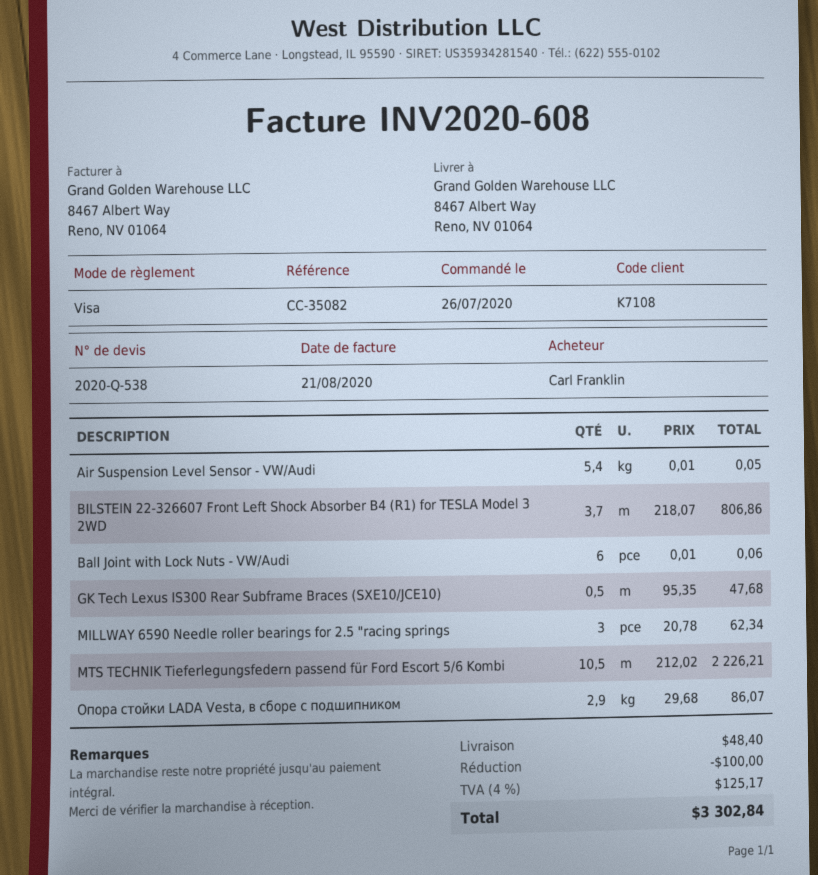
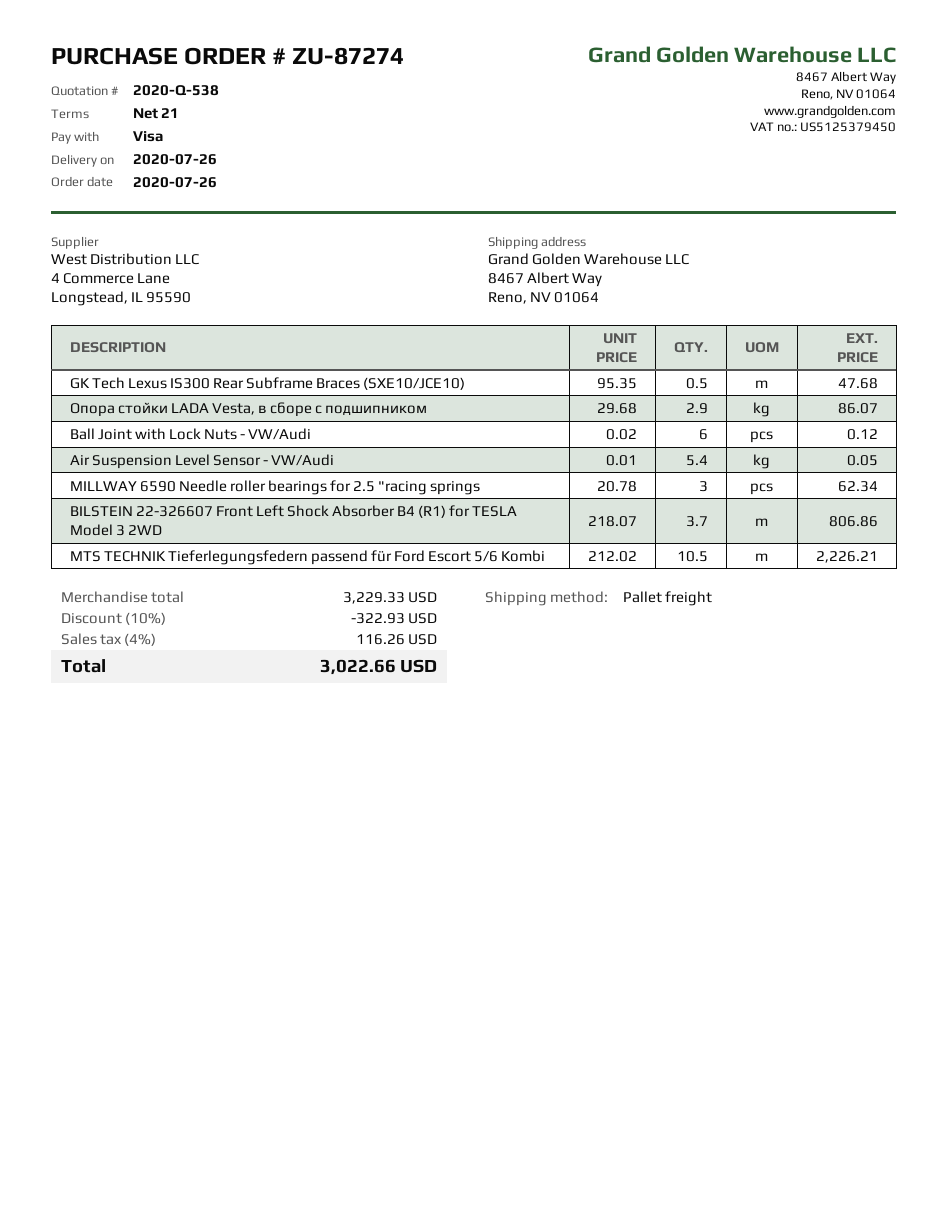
Ball Joint with Lock Nuts - VW/Audi: 6 x 0.01 = 0.06 -> 6 x 0.02 = 0.12
discount: 100.00 -> 322.93
shipping: 48.40 -> none
tax: 4% = 125.17 -> 4% = 116.26
total: 3302.84 -> 3022.66

